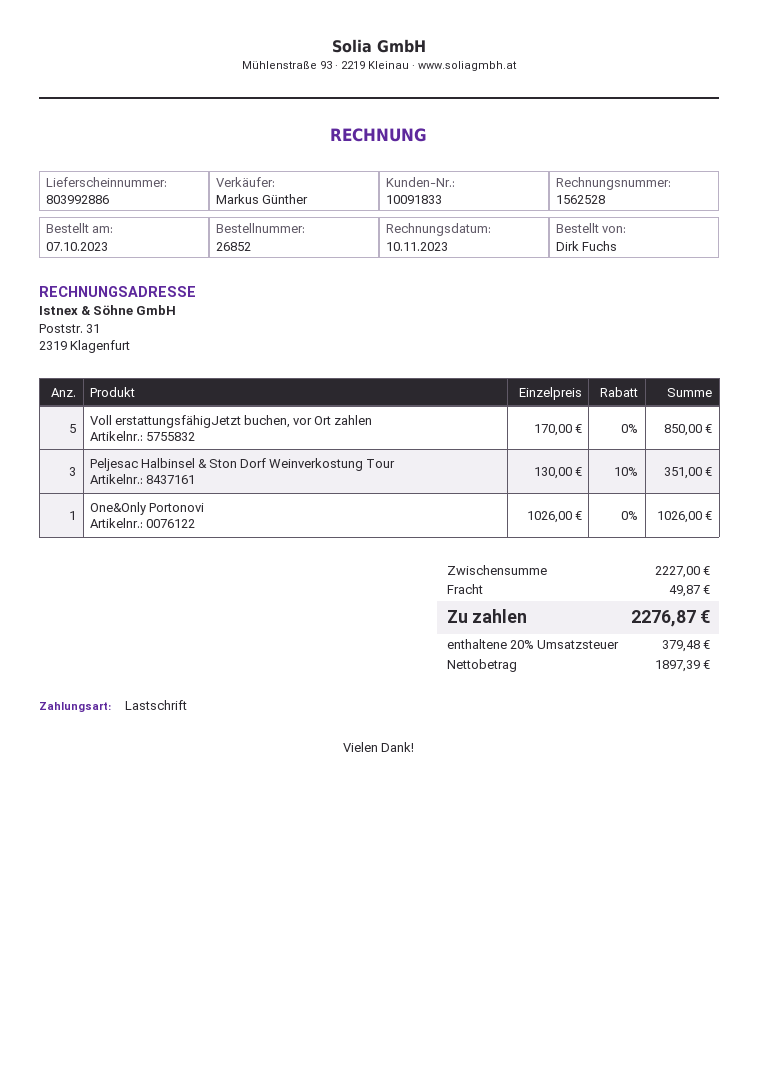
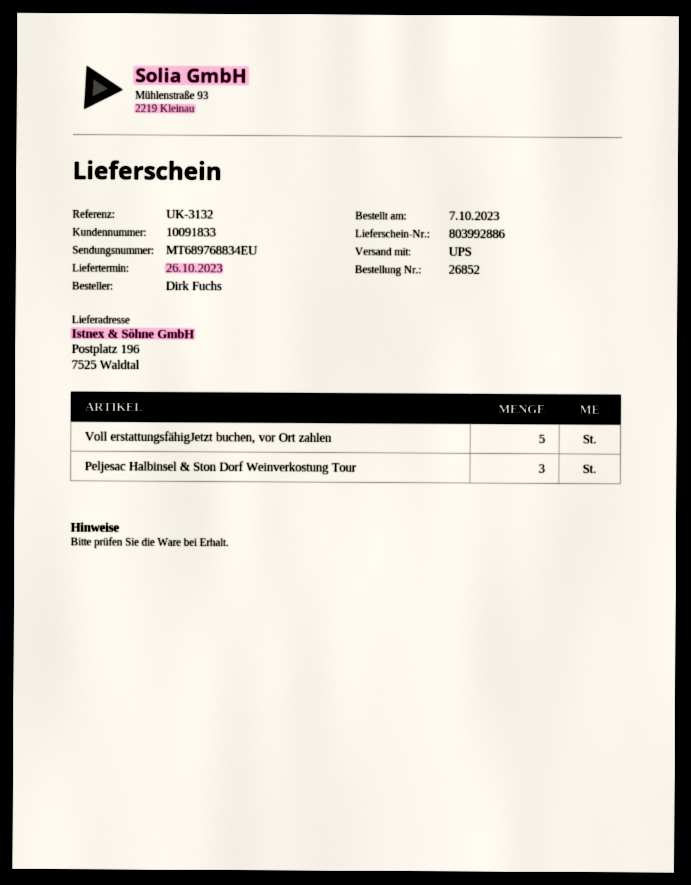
One&Only Portonovi: 1 -> none

